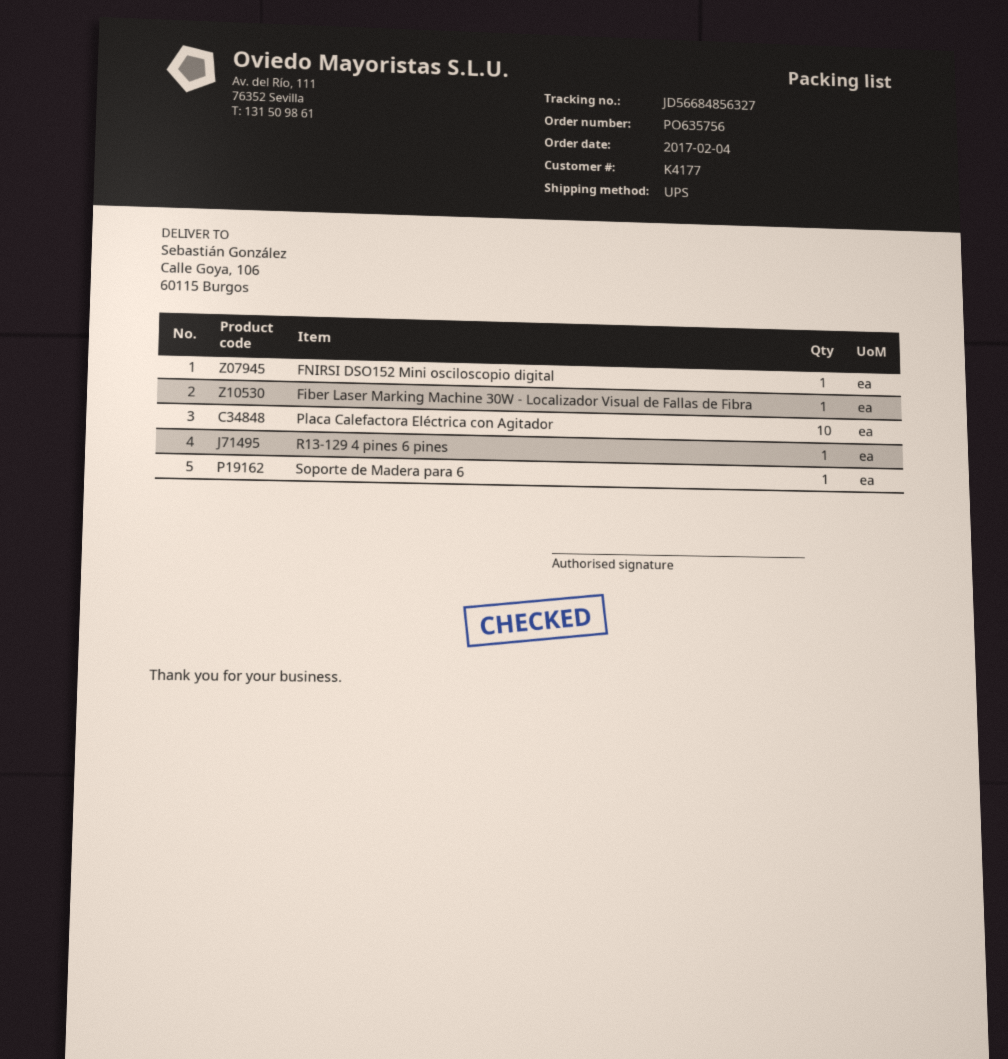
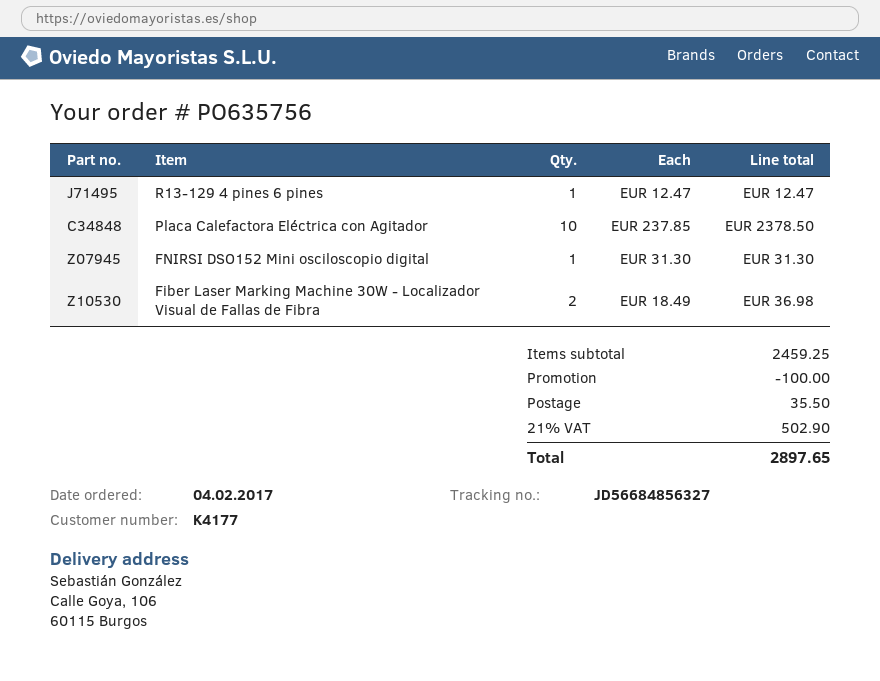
Fiber Laser Marking Machine 30W - Localizador Visual de Fallas de Fibra: 1 -> 2
Soporte de Madera para 6: 1 -> none

